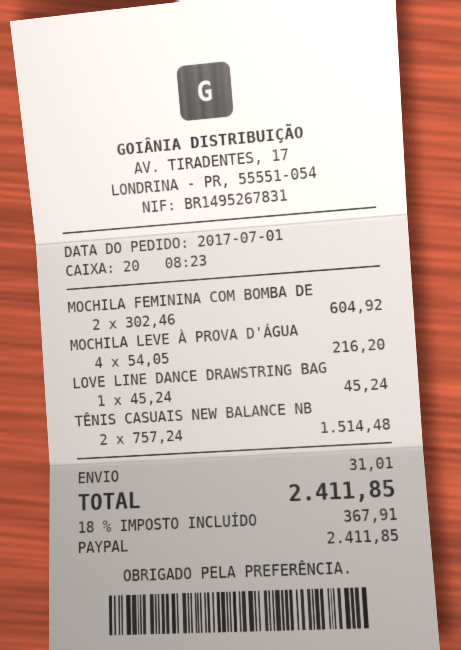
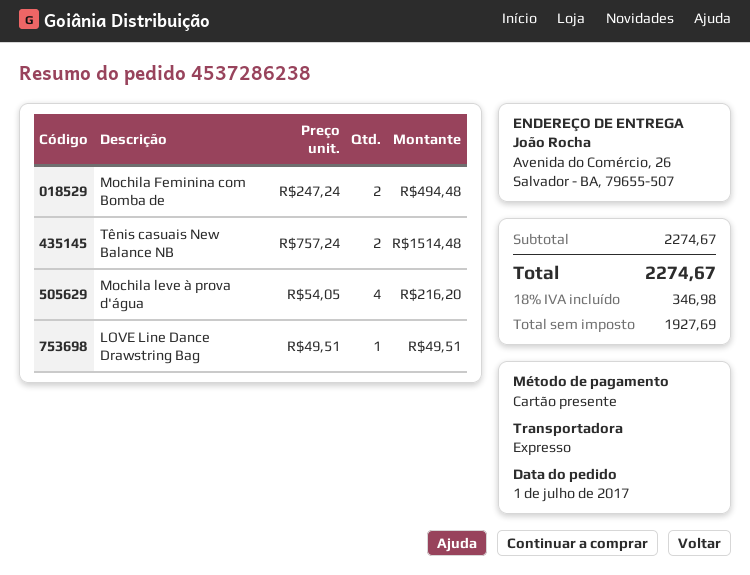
payment method: PayPal -> gift card
MOCHILA FEMININA COM BOMBA DE: 2 x 302.46 = 604.92 -> 2 x 247.24 = 494.48
LOVE LINE DANCE DRAWSTRING BAG: 1 x 45.24 = 45.24 -> 1 x 49.51 = 49.51
shipping: 31.01 -> none
tax: 18% = 367.91 -> 18% = 346.98
total: 2411.85 -> 2274.67

